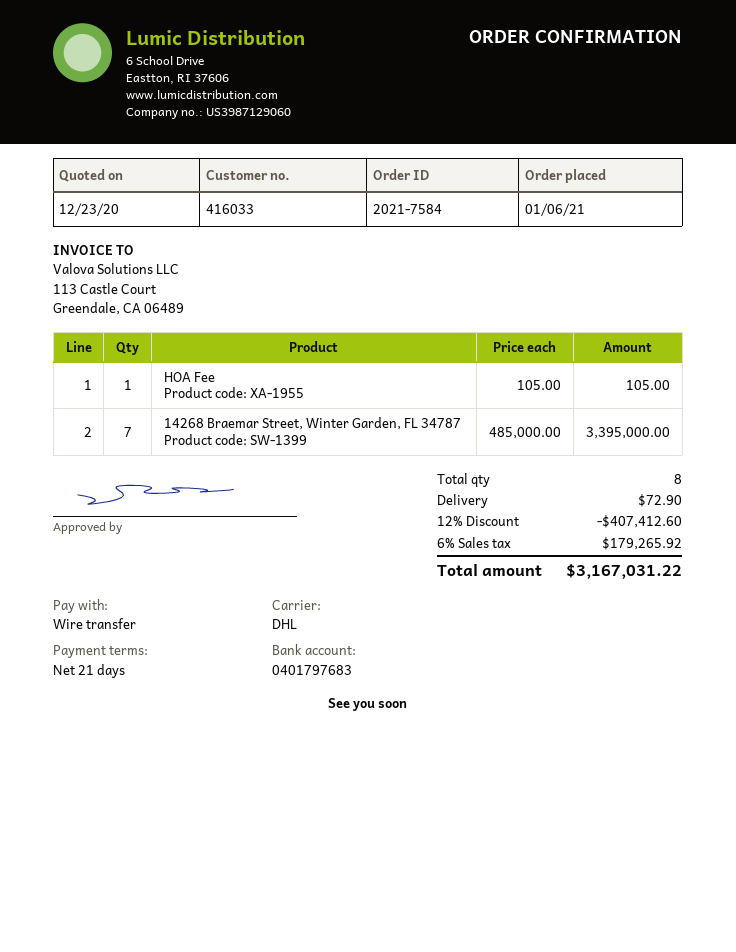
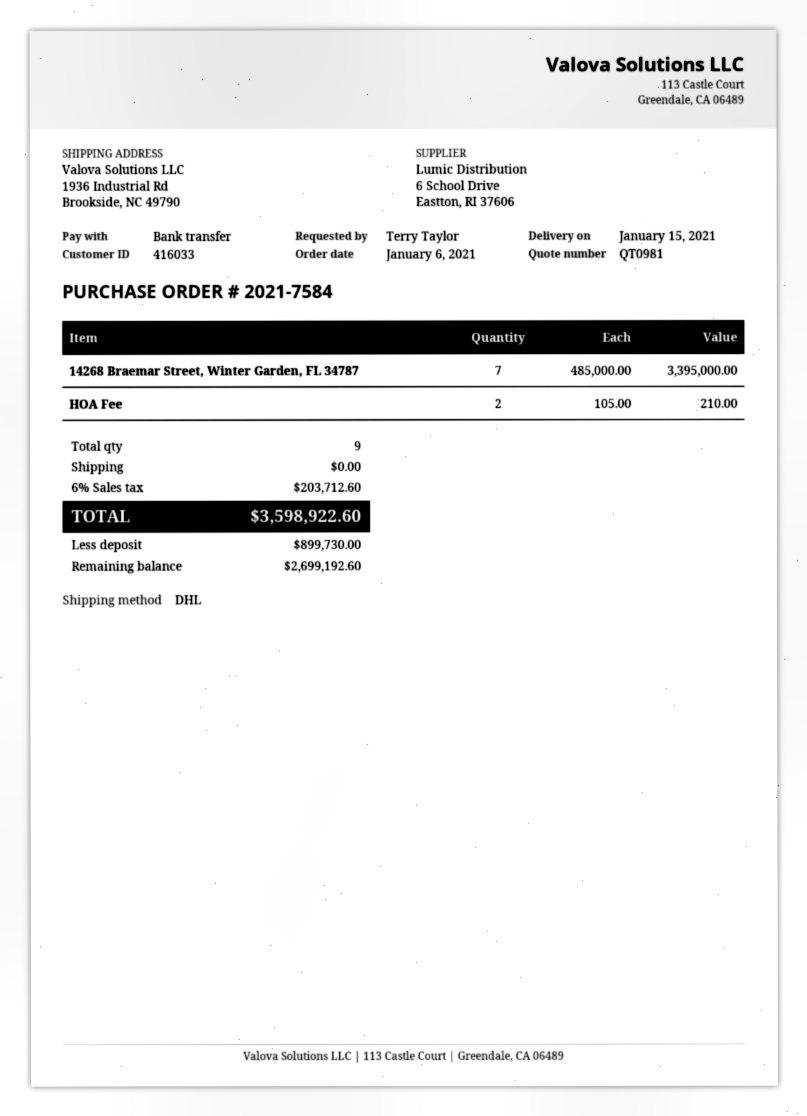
HOA Fee: 1 x 105.00 = 105.00 -> 2 x 105.00 = 210.00
total quantity: 8 -> 9
discount: 12% = 407412.60 -> none
shipping: 72.90 -> 0.00
tax: 6% = 179265.92 -> 6% = 203712.60
total: 3167031.22 -> 3598922.60

